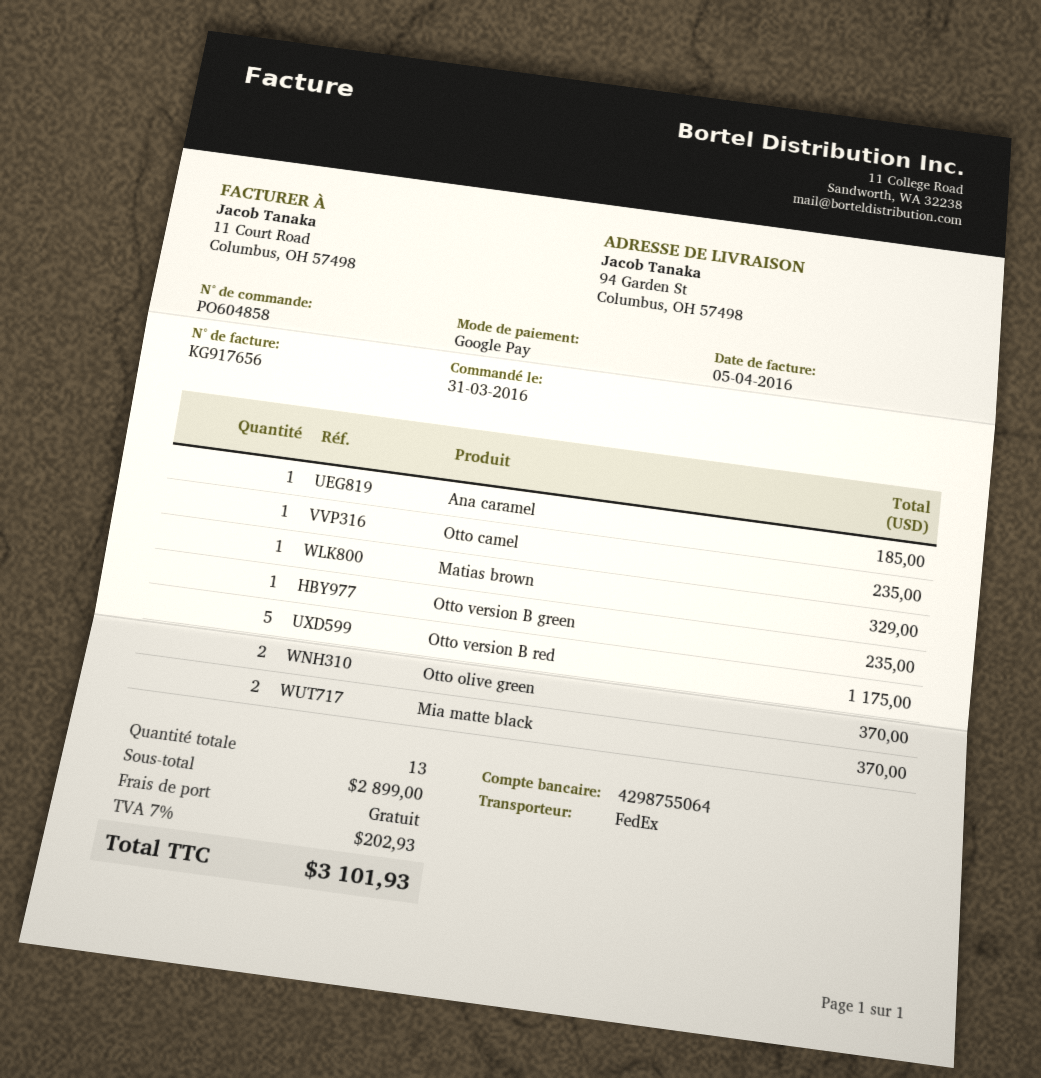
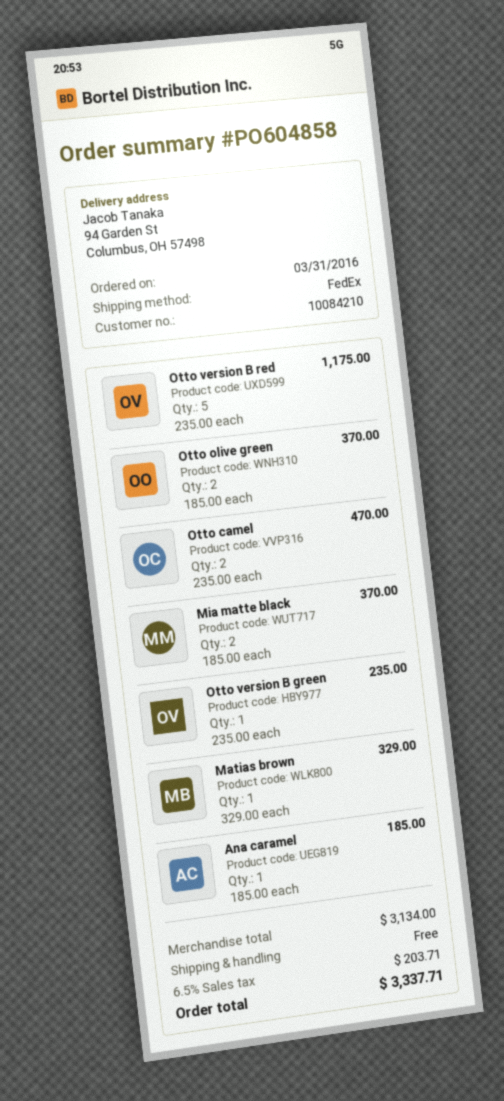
Otto camel: 1 for 235.00 -> 2 for 470.00
subtotal: 2899.00 -> 3134.00
tax: 7% = 202.93 -> 6.5% = 203.71
total: 3101.93 -> 3337.71

